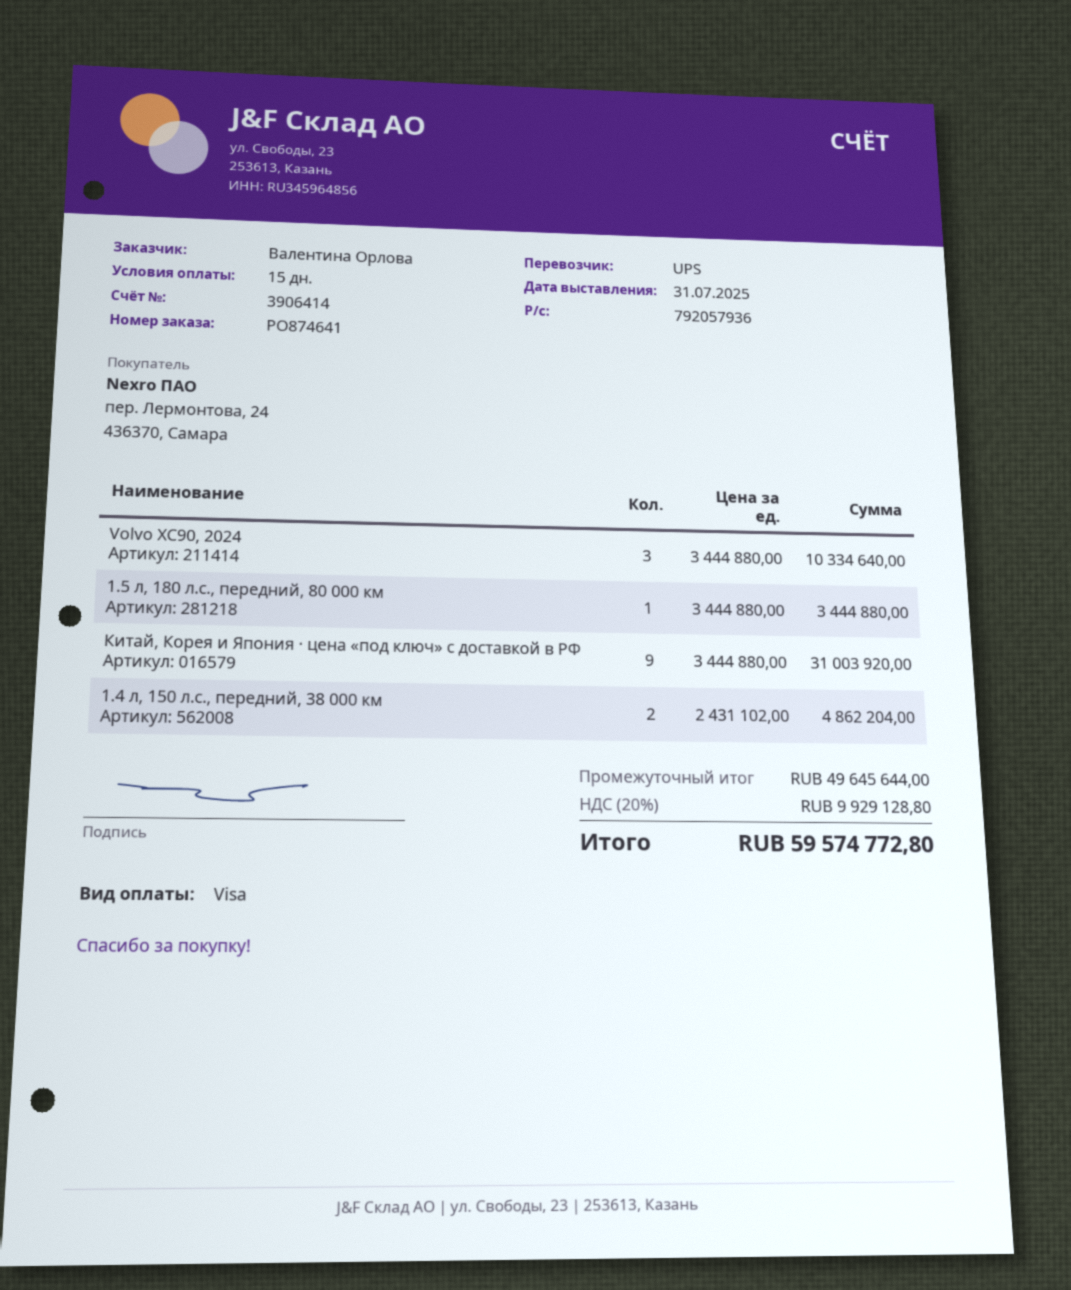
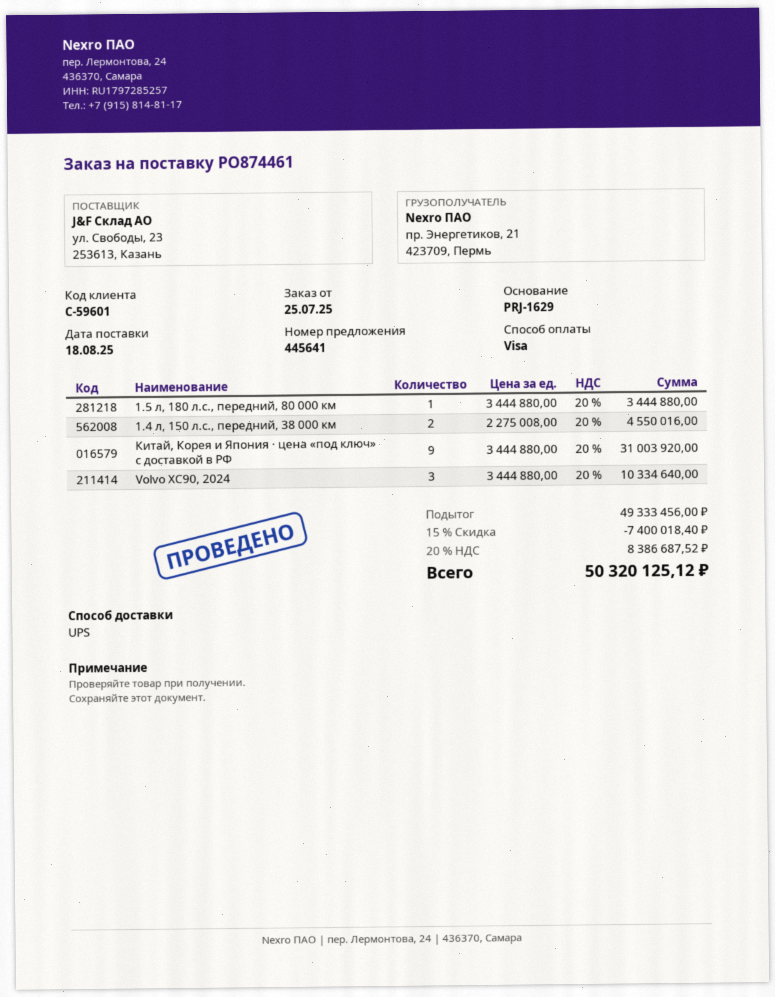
order number: PO874641 -> PO874461
1.4 л, 150 л.с., передний, 38 000 км: 2 x 2431102.00 = 4862204.00 -> 2 x 2275008.00 = 4550016.00
subtotal: 49645644.00 -> 49333456.00
discount: none -> 15% = 7400018.40
tax: 20% = 9929128.80 -> 20% = 8386687.52
total: 59574772.80 -> 50320125.12

